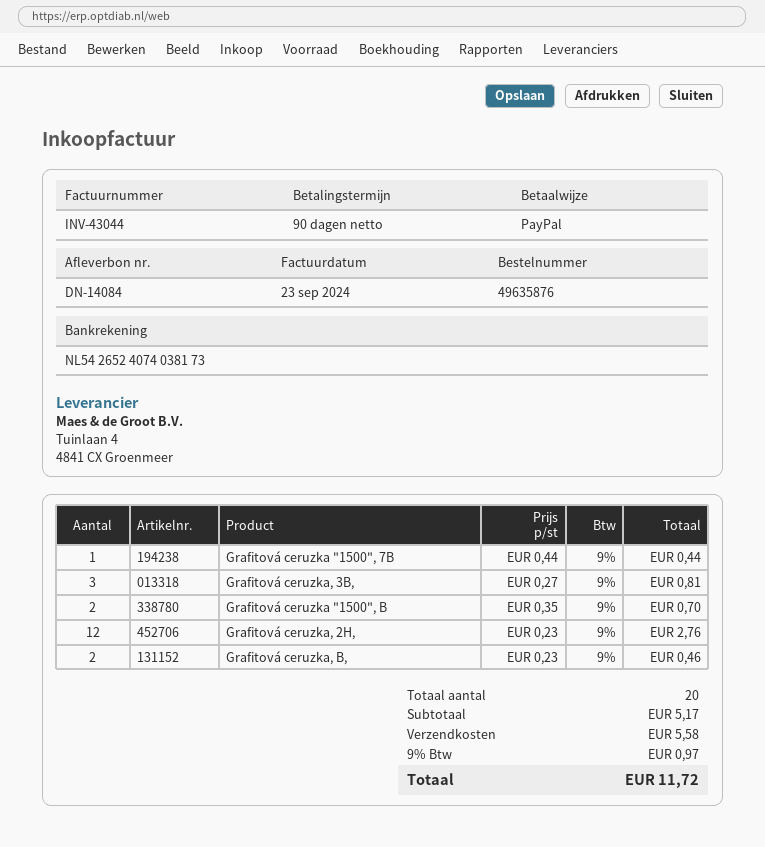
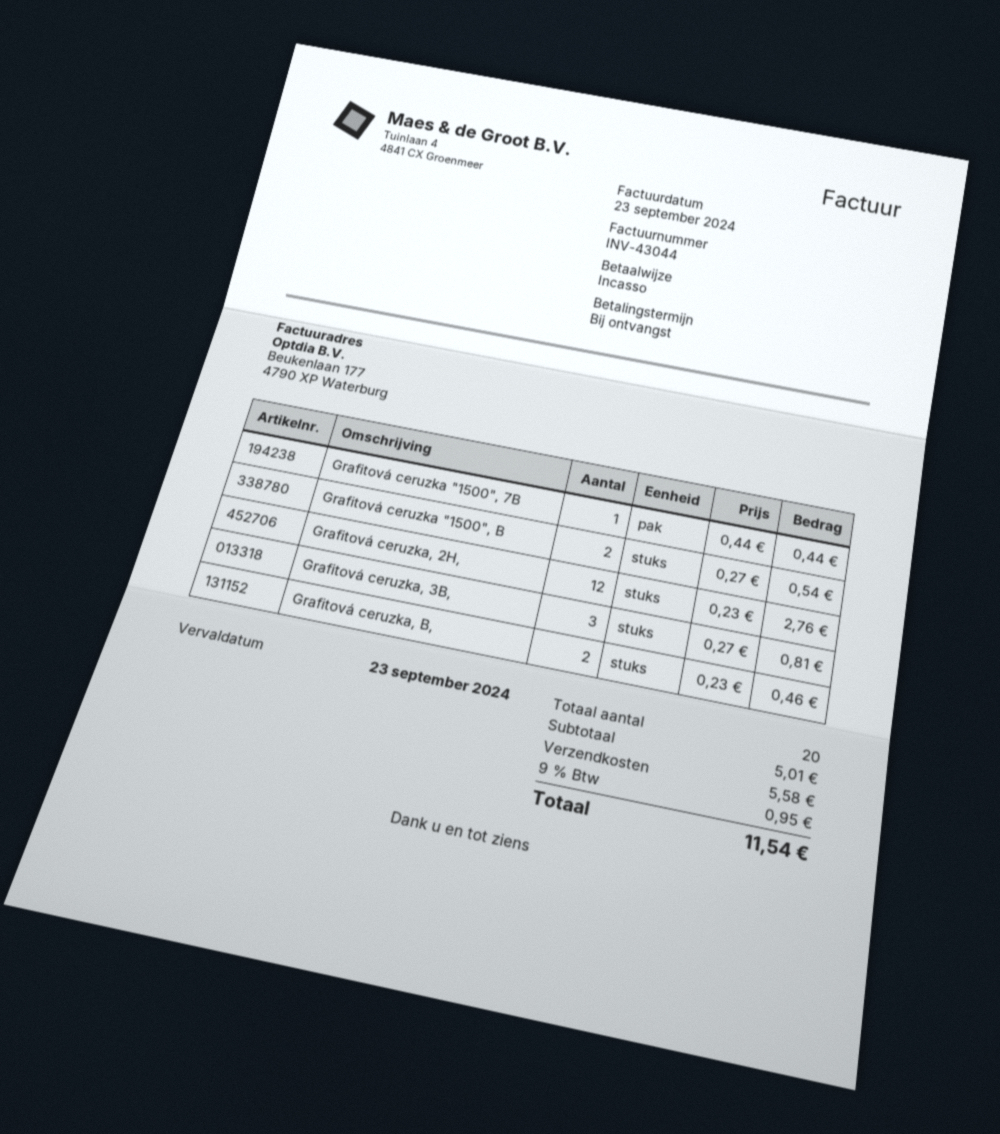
payment terms: 90 days -> on receipt
payment method: PayPal -> direct debit
Grafitová ceruzka "1500", B: 2 x 0.35 = 0.70 -> 2 x 0.27 = 0.54
subtotal: 5.17 -> 5.01
tax: 9% = 0.97 -> 9% = 0.95
total: 11.72 -> 11.54

